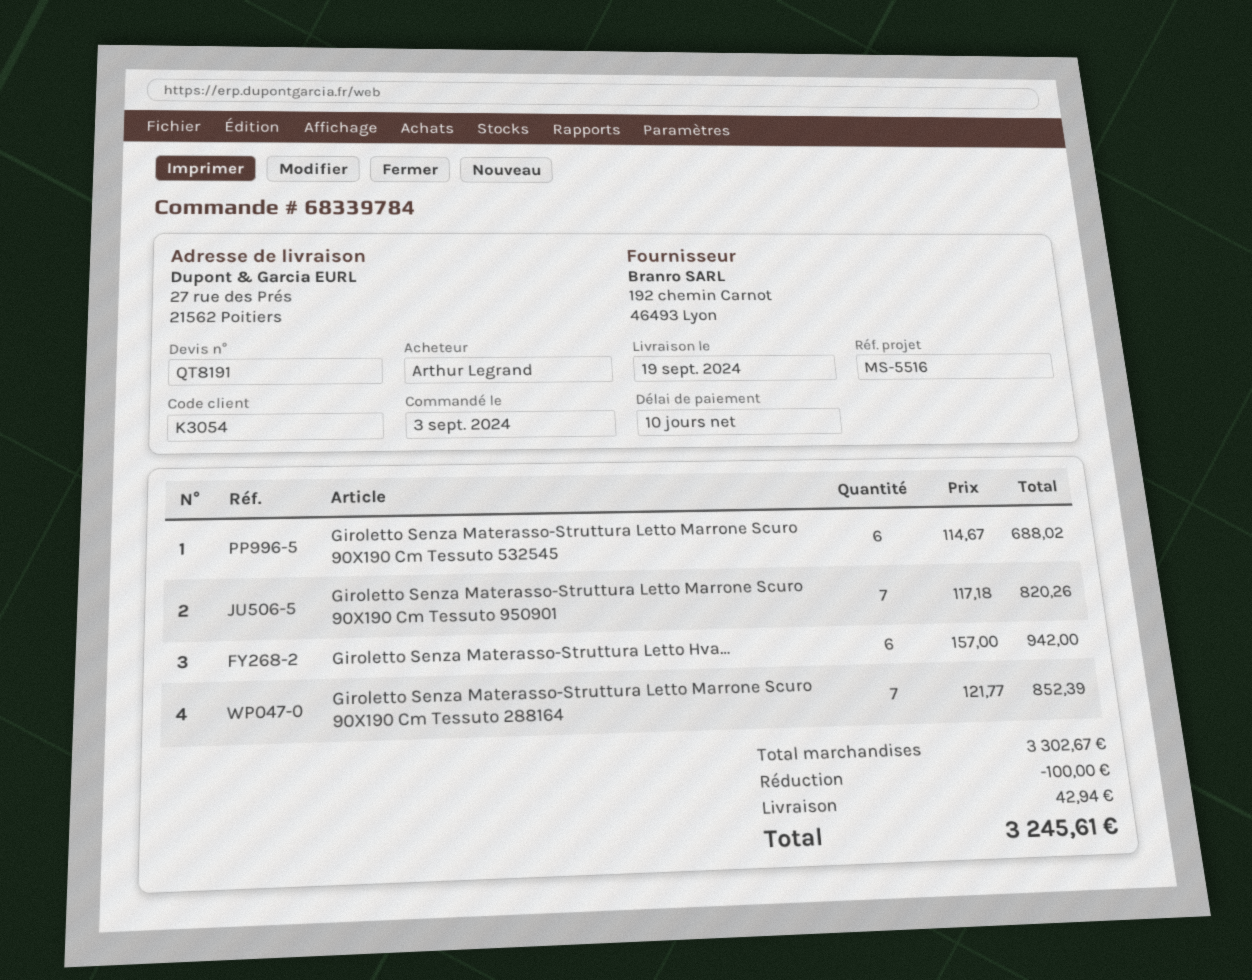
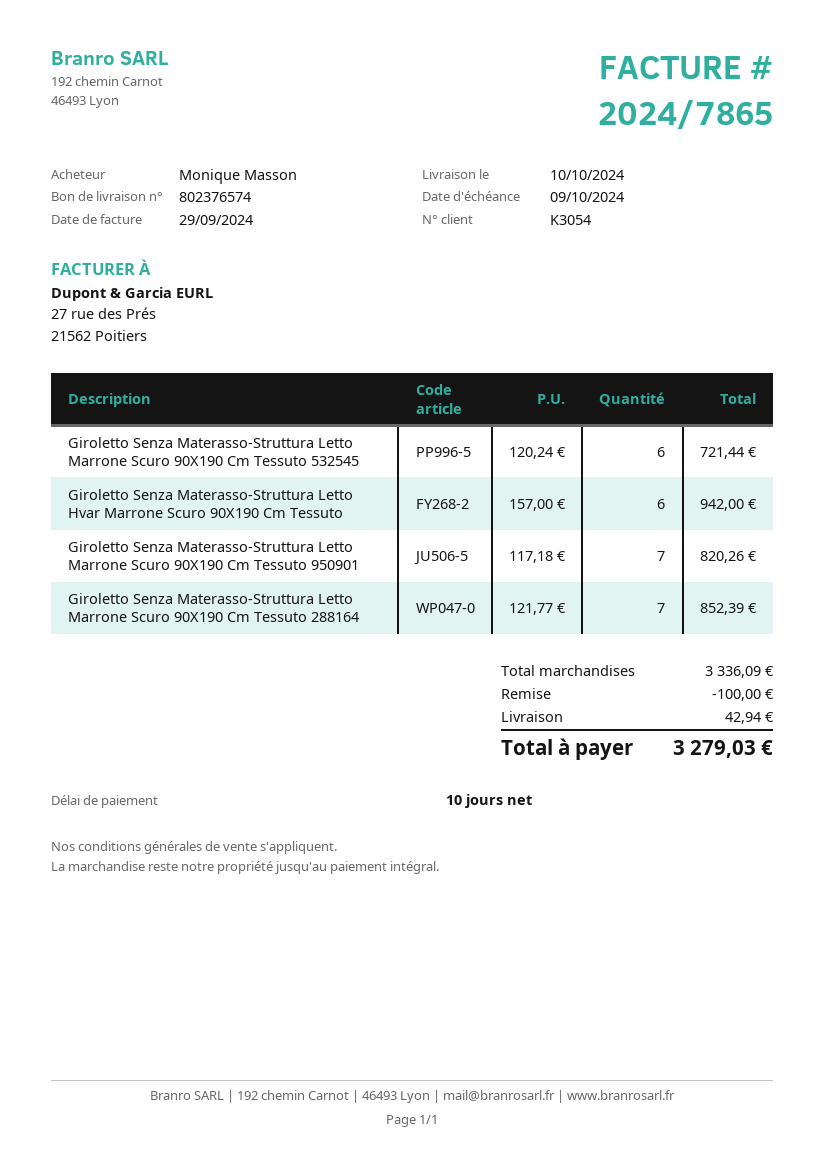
delivery date: 2024-09-19 -> 2024-10-10
ordered by: Arthur Legrand -> Monique Masson
Giroletto Senza Materasso-Struttura Letto Marrone Scuro 90X190 Cm Tessuto 532545: 6 x 114.67 = 688.02 -> 6 x 120.24 = 721.44
subtotal: 3302.67 -> 3336.09
total: 3245.61 -> 3279.03

